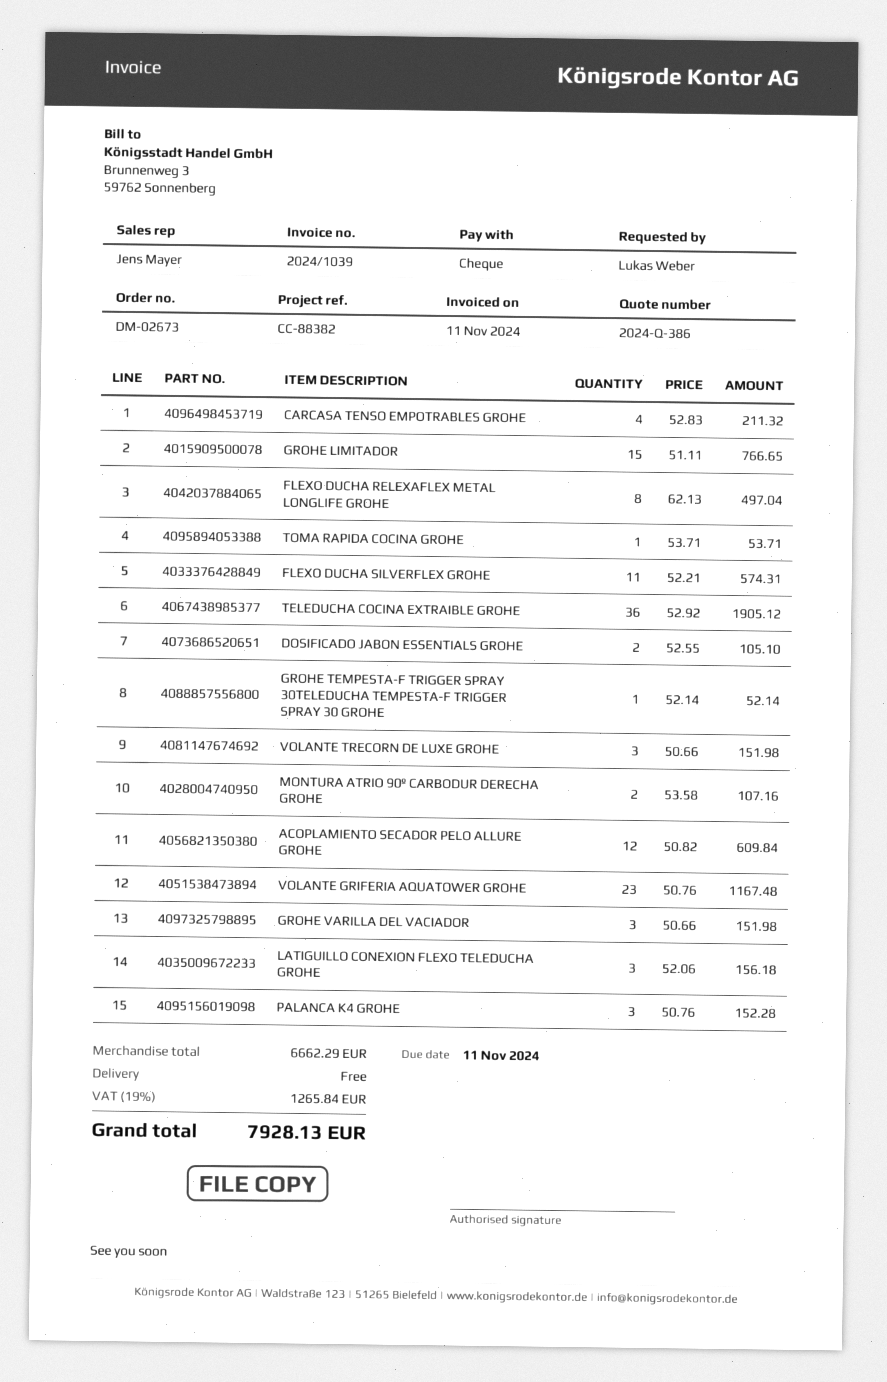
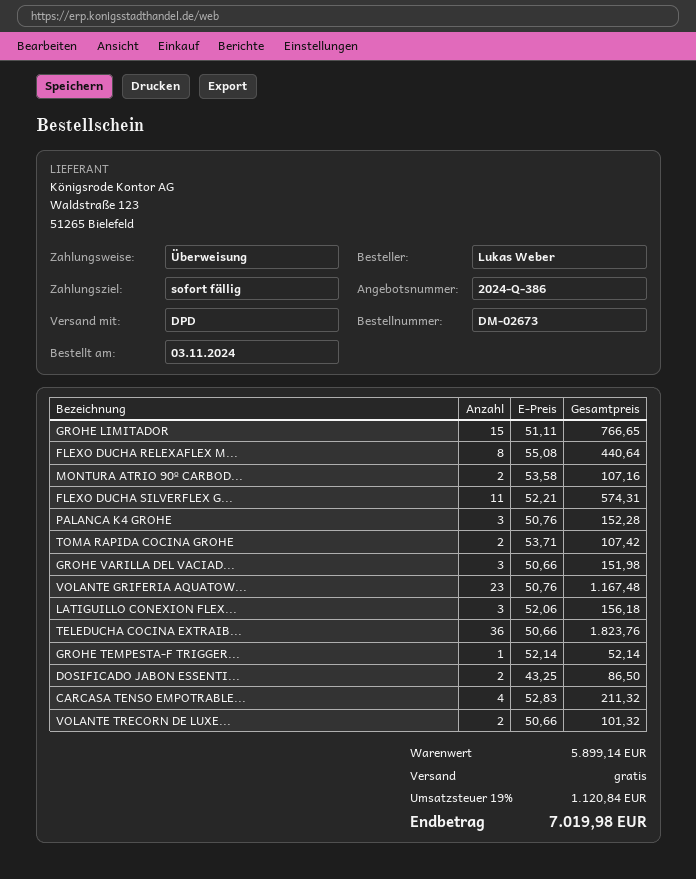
payment method: cheque -> bank transfer
FLEXO DUCHA RELEXAFLEX METAL LONGLIFE GROHE: 8 x 62.13 = 497.04 -> 8 x 55.08 = 440.64
TOMA RAPIDA COCINA GROHE: 1 x 53.71 = 53.71 -> 2 x 53.71 = 107.42
TELEDUCHA COCINA EXTRAIBLE GROHE: 36 x 52.92 = 1905.12 -> 36 x 50.66 = 1823.76
DOSIFICADO JABON ESSENTIALS GROHE: 2 x 52.55 = 105.10 -> 2 x 43.25 = 86.50
VOLANTE TRECORN DE LUXE GROHE: 3 x 50.66 = 151.98 -> 2 x 50.66 = 101.32
ACOPLAMIENTO SECADOR PELO ALLURE GROHE: 12 x 50.82 = 609.84 -> none
subtotal: 6662.29 -> 5899.14
tax: 19% = 1265.84 -> 19% = 1120.84
total: 7928.13 -> 7019.98

